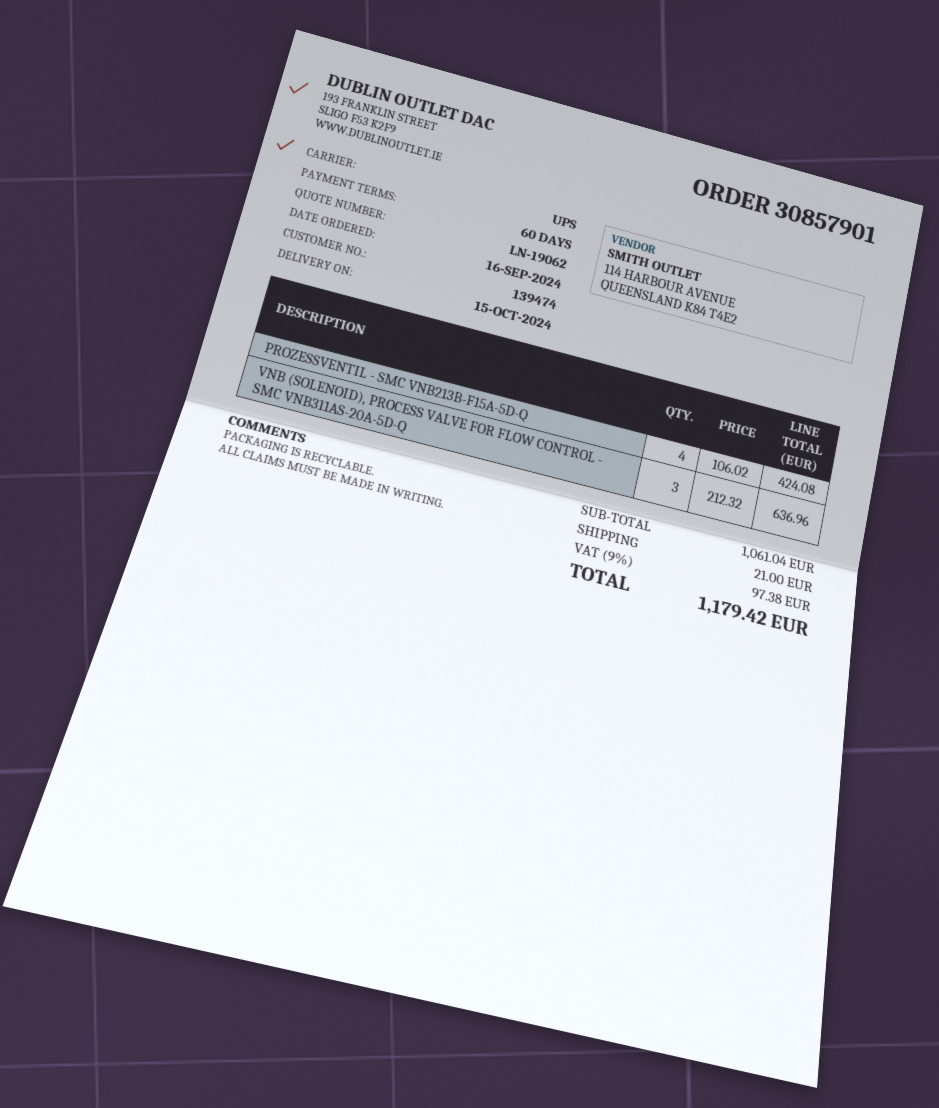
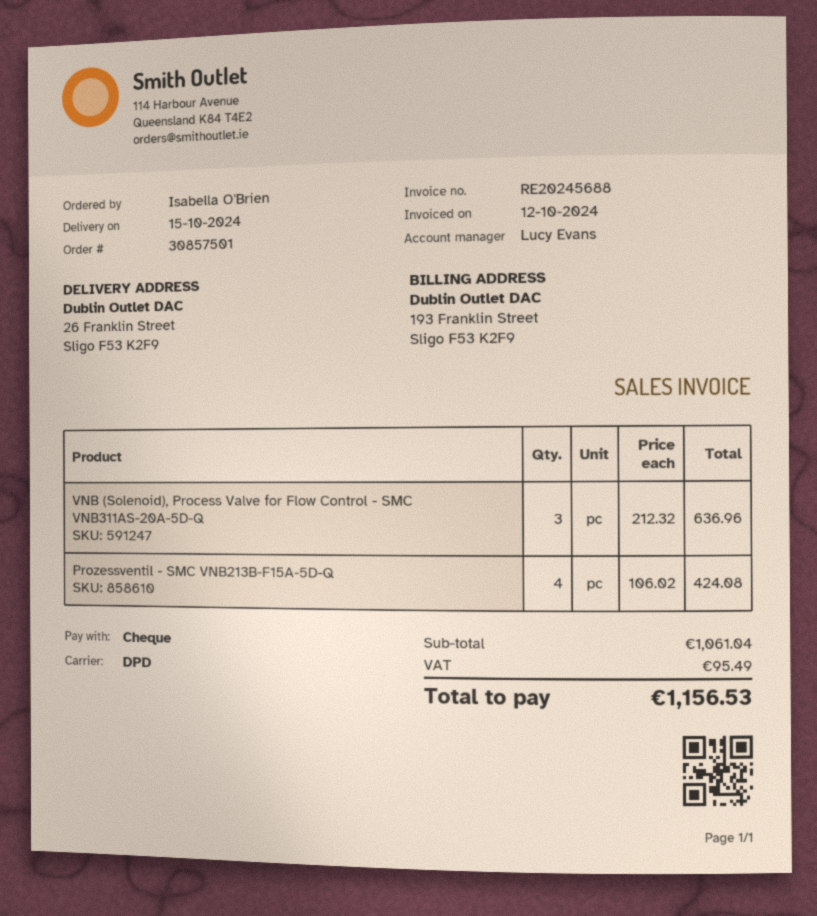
order number: 30857901 -> 30857501
shipping method: UPS -> DPD
shipping: 21.00 -> none
tax: 97.38 -> 95.49
total: 1179.42 -> 1156.53

